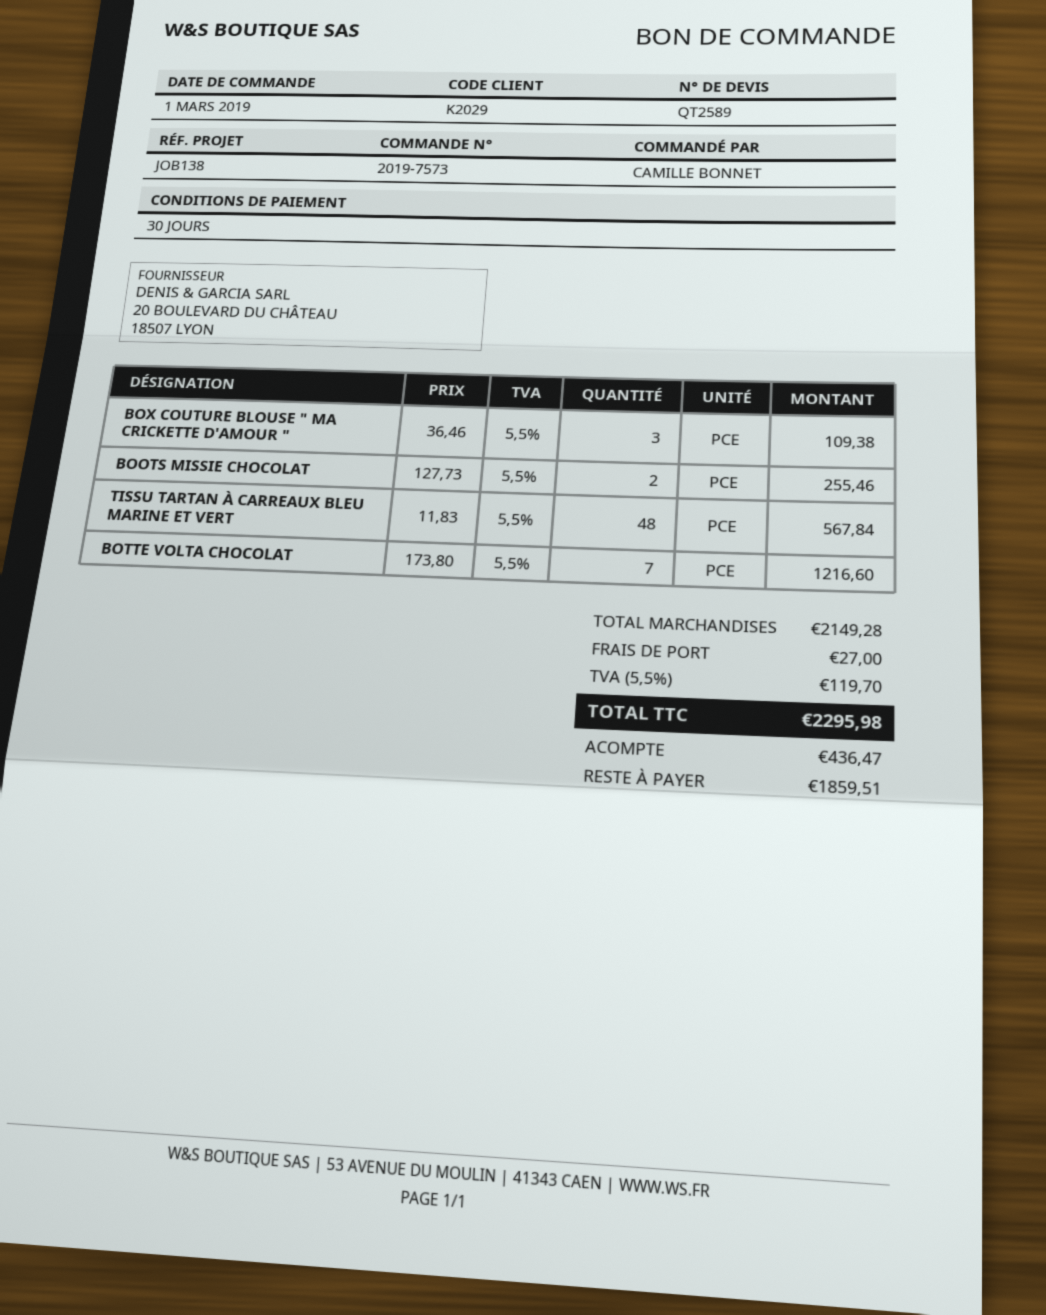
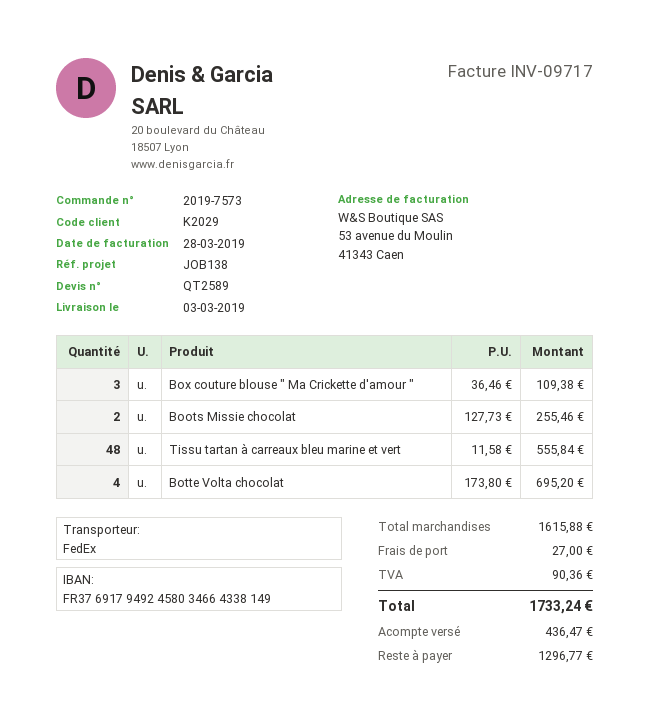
TISSU TARTAN À CARREAUX BLEU MARINE ET VERT: 48 x 11.83 = 567.84 -> 48 x 11.58 = 555.84
BOTTE VOLTA CHOCOLAT: 7 x 173.80 = 1216.60 -> 4 x 173.80 = 695.20
subtotal: 2149.28 -> 1615.88
tax: 119.70 -> 90.36
total: 2295.98 -> 1733.24
balance: 1859.51 -> 1296.77

